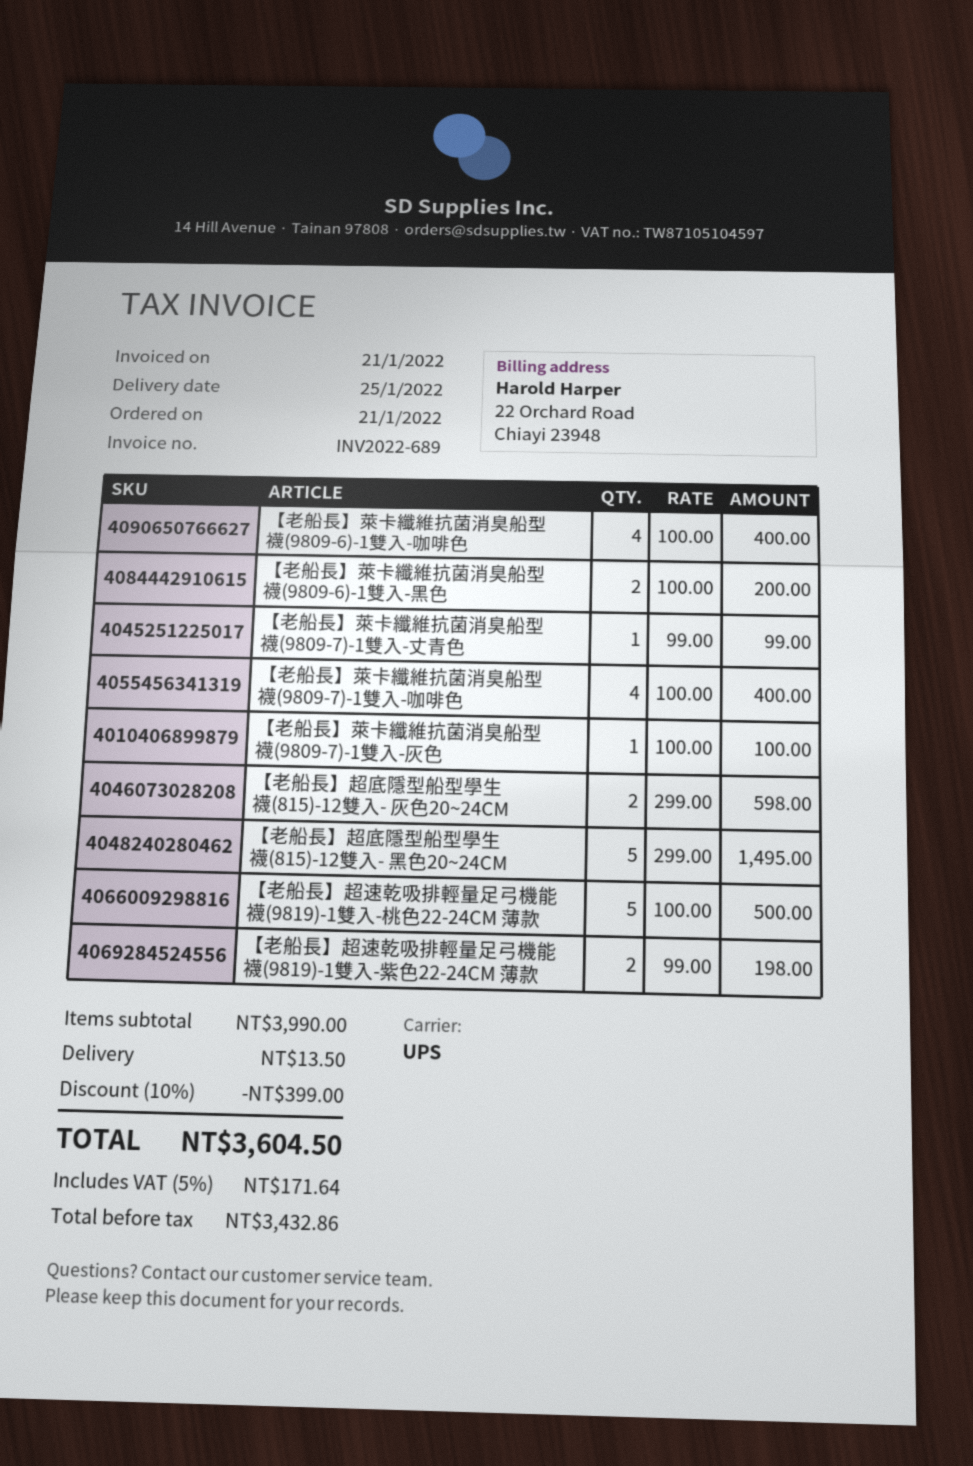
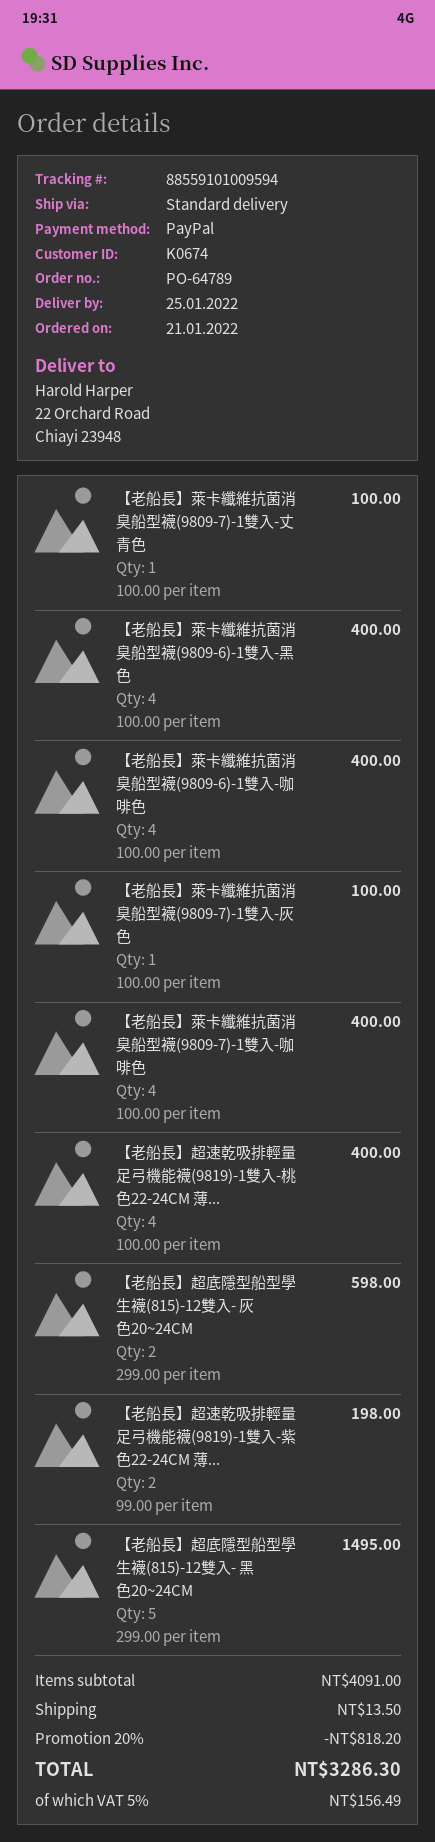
shipping method: UPS -> standard
【老船長】萊卡纖維抗菌消臭船型襪(9809-6)-1雙入-黑色: 2 x 100.00 = 200.00 -> 4 x 100.00 = 400.00
【老船長】萊卡纖維抗菌消臭船型襪(9809-7)-1雙入-丈青色: 1 x 99.00 = 99.00 -> 1 x 100.00 = 100.00
【老船長】超速乾吸排輕量足弓機能襪(9819)-1雙入-桃色22-24CM 薄款: 5 x 100.00 = 500.00 -> 4 x 100.00 = 400.00
subtotal: 3990.00 -> 4091.00
discount: 10% = 399.00 -> 20% = 818.20
tax: 5% = 171.64 -> 5% = 156.49
total: 3604.50 -> 3286.30

